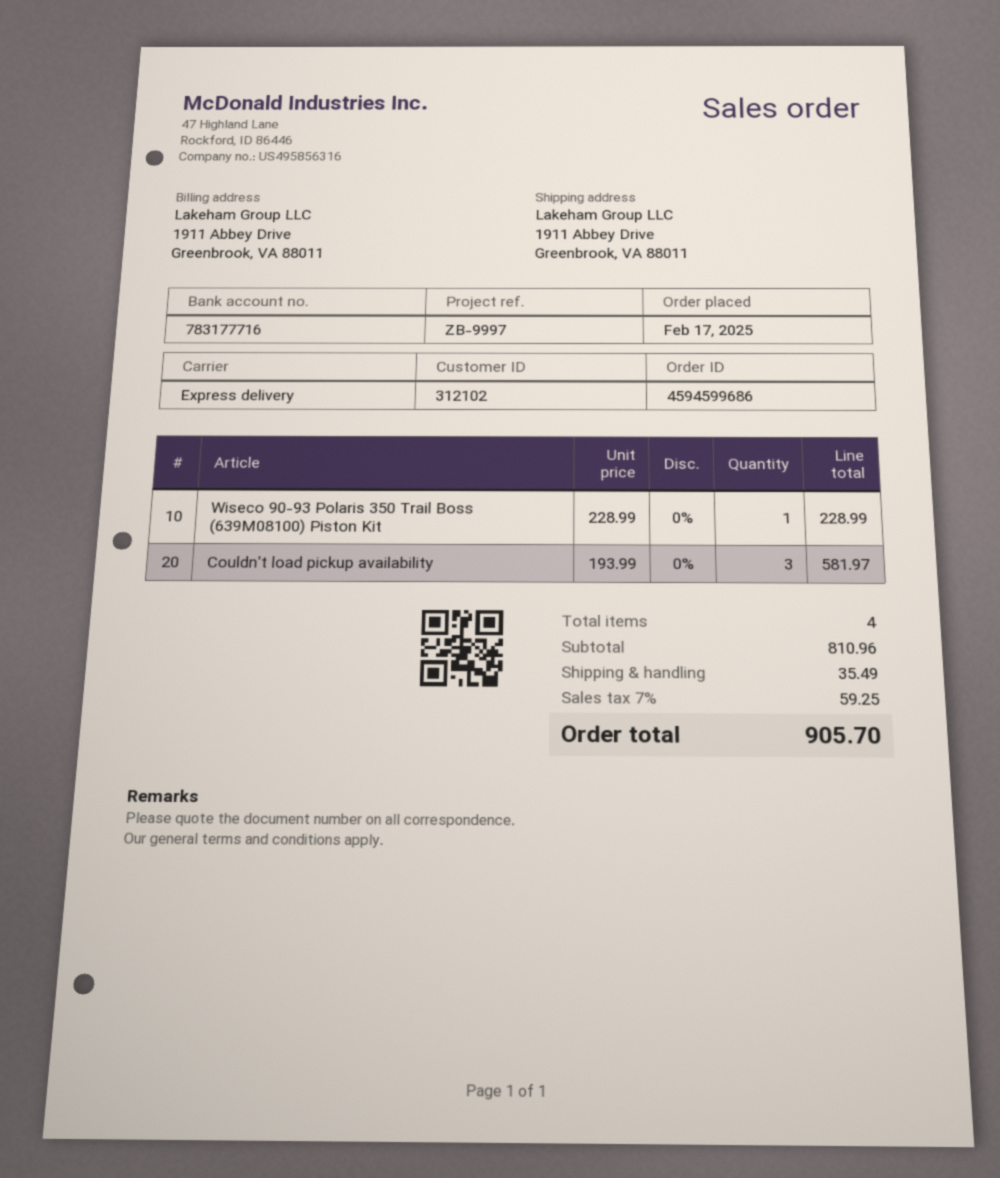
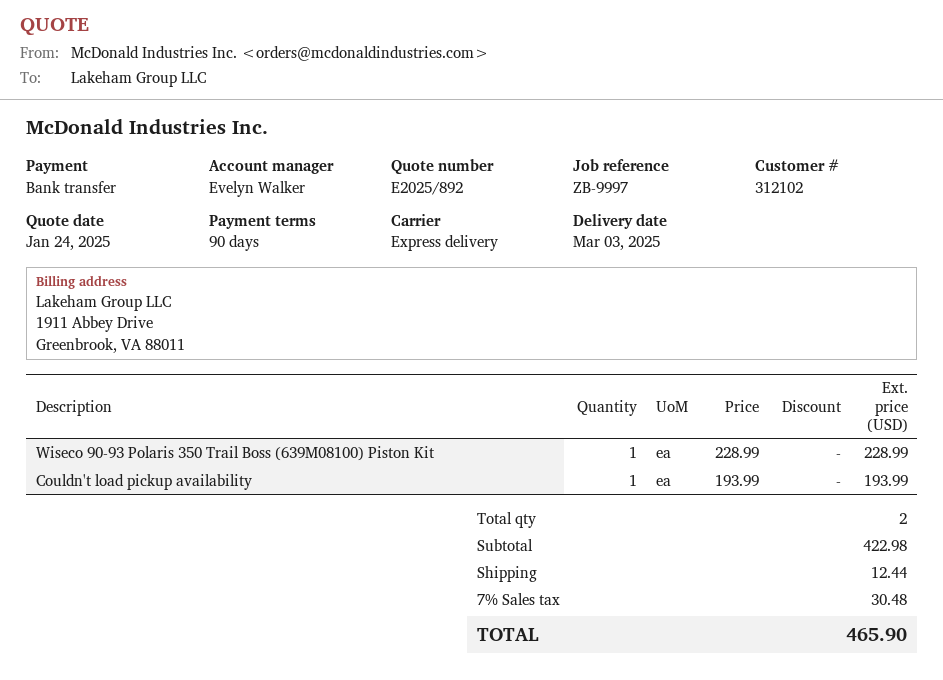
Couldn't load pickup availability: 3 x 193.99 = 581.97 -> 1 x 193.99 = 193.99
total quantity: 4 -> 2
subtotal: 810.96 -> 422.98
shipping: 35.49 -> 12.44
tax: 7% = 59.25 -> 7% = 30.48
total: 905.70 -> 465.90

